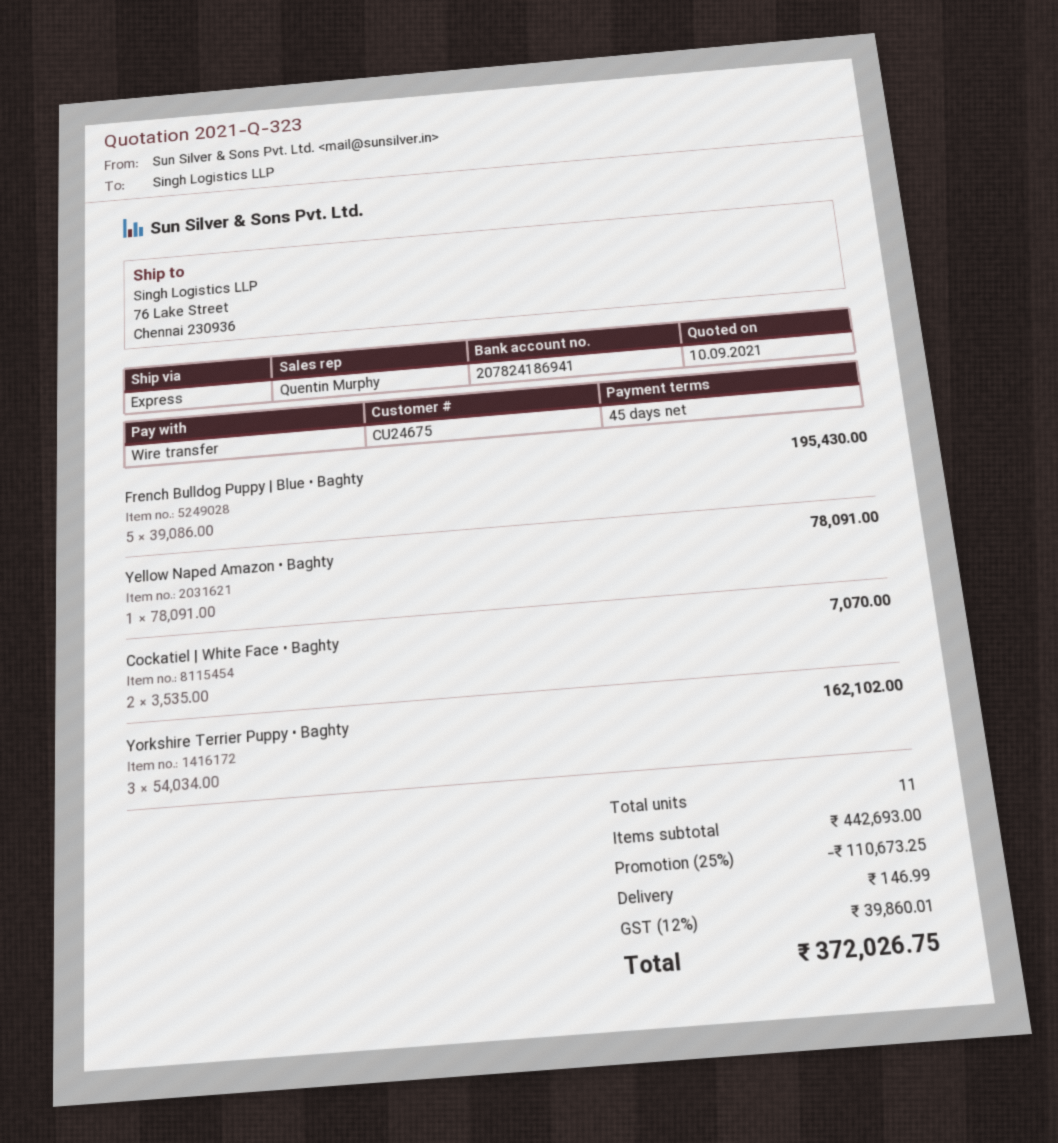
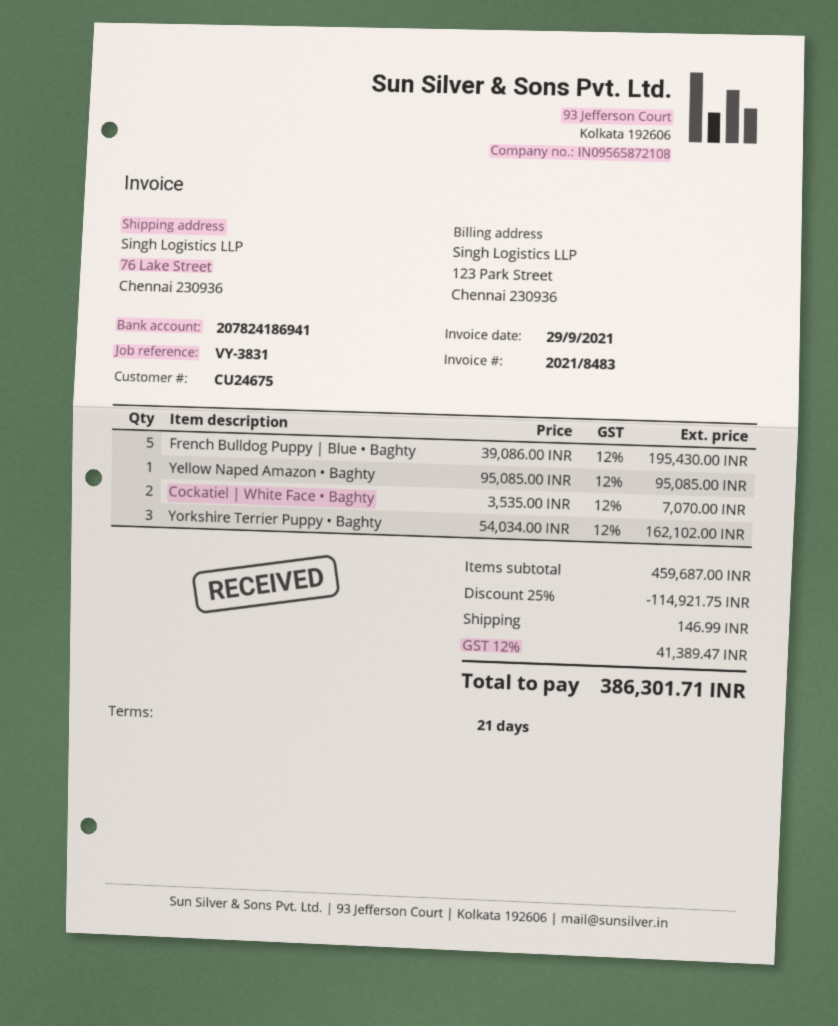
payment terms: 45 days -> 21 days
Yellow Naped Amazon • Baghty: 1 x 78091.00 = 78091.00 -> 1 x 95085.00 = 95085.00
subtotal: 442693.00 -> 459687.00
discount: 25% = 110673.25 -> 25% = 114921.75
tax: 12% = 39860.01 -> 12% = 41389.47
total: 372026.75 -> 386301.71

